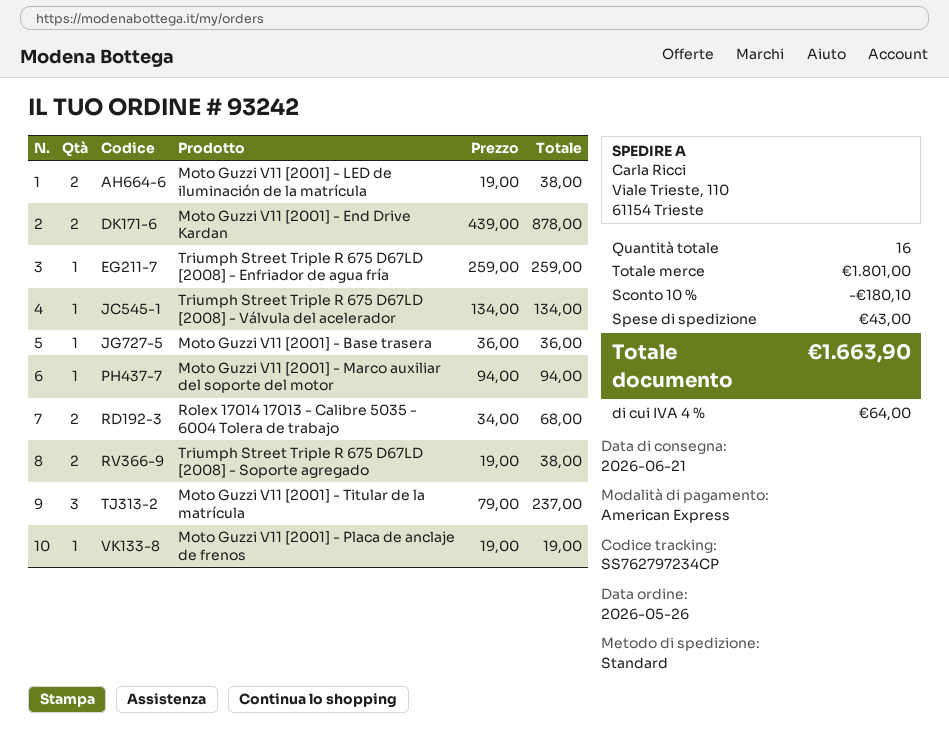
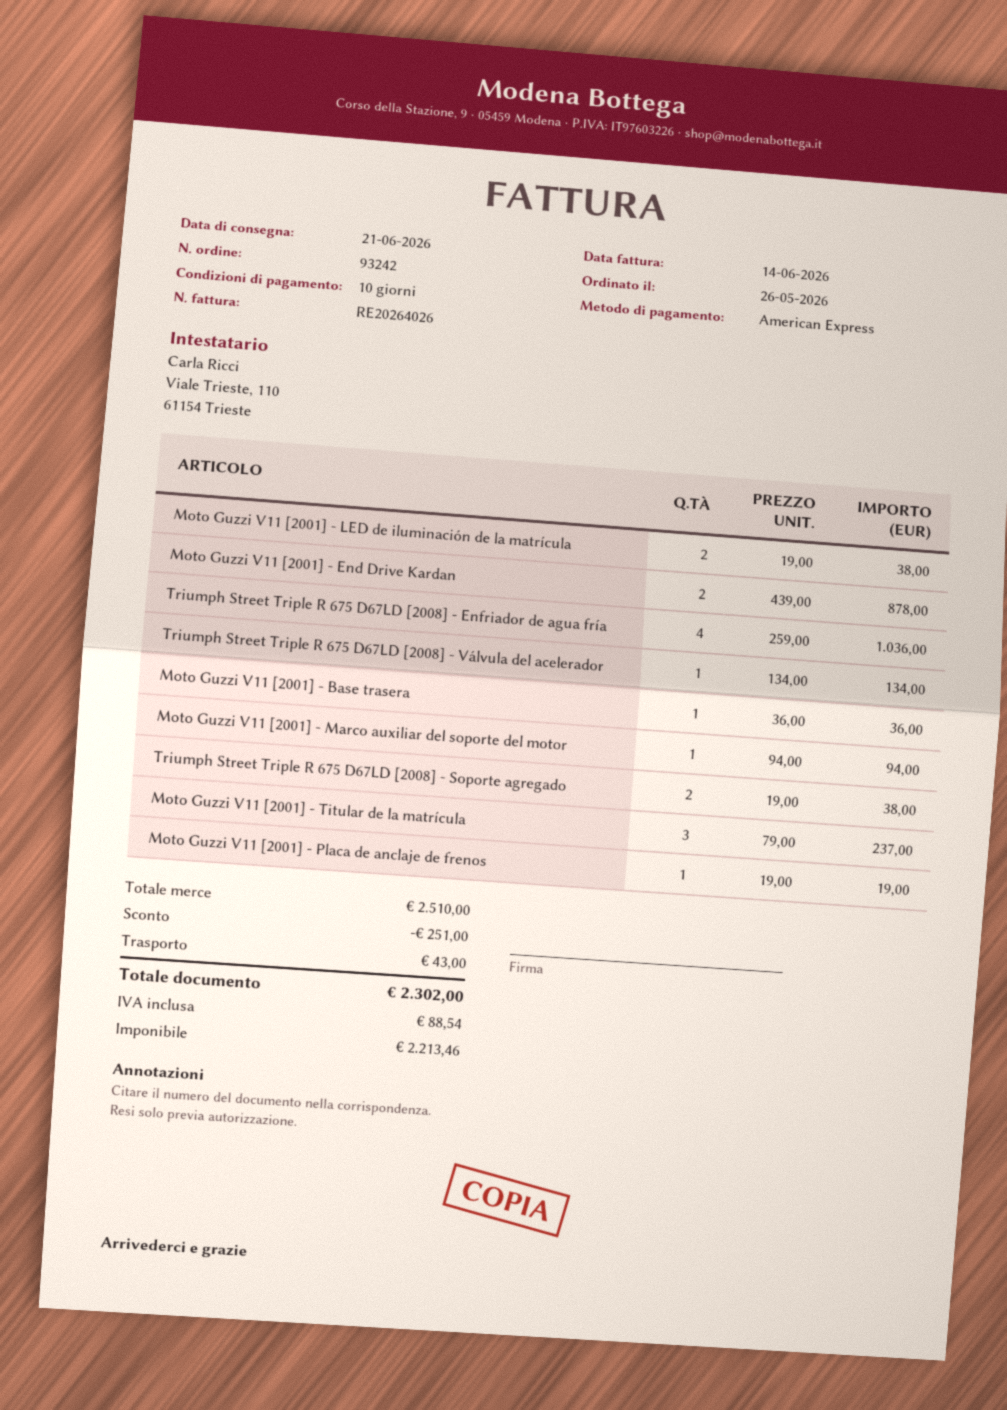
Triumph Street Triple R 675 D67LD [2008] - Enfriador de agua fría: 1 x 259.00 = 259.00 -> 4 x 259.00 = 1036.00
Rolex 17014 17013 - Calibre 5035 - 6004 Tolera de trabajo: 2 x 34.00 = 68.00 -> none
subtotal: 1801.00 -> 2510.00
discount: 180.10 -> 251.00
tax: 64.00 -> 88.54
total: 1663.90 -> 2302.00

